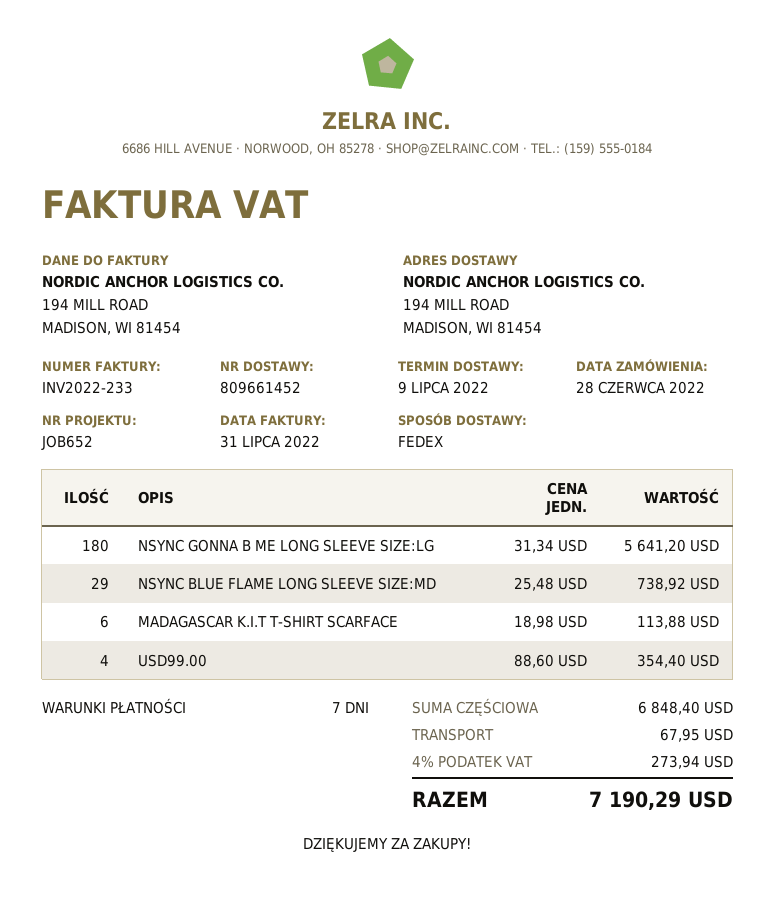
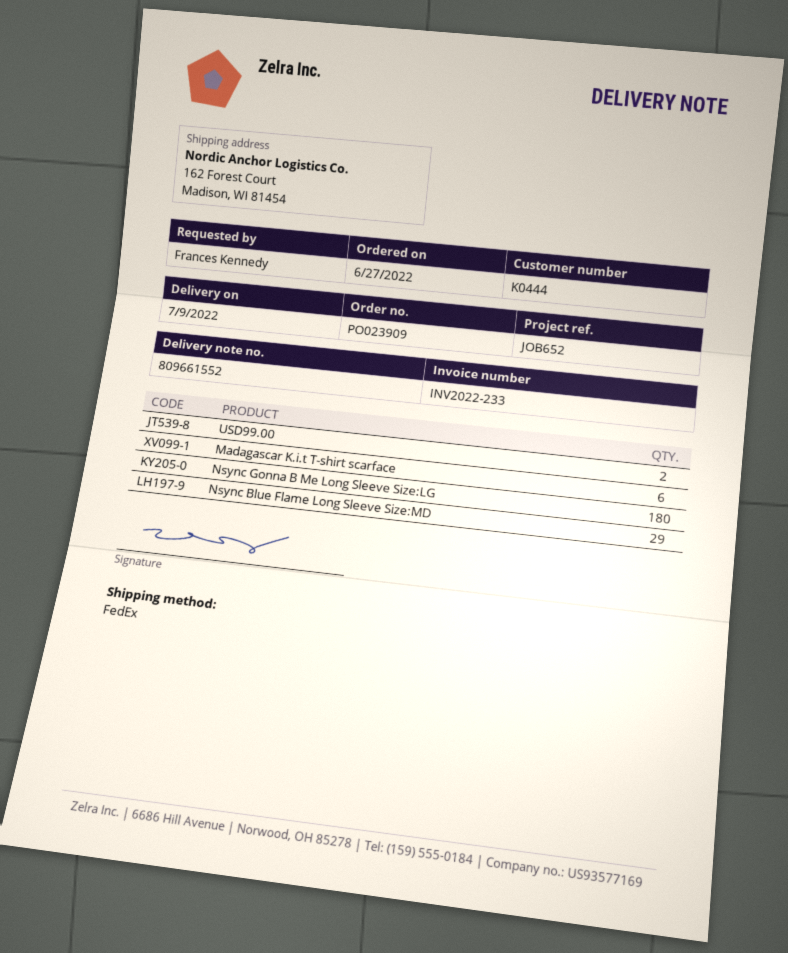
order date: 2022-06-28 -> 2022-06-27
delivery note number: 809661452 -> 809661552
ship to: 194 MILL ROAD, MADISON, WI 81454 -> 162 Forest Court, Madison, WI 81454
USD99.00: 4 -> 2

